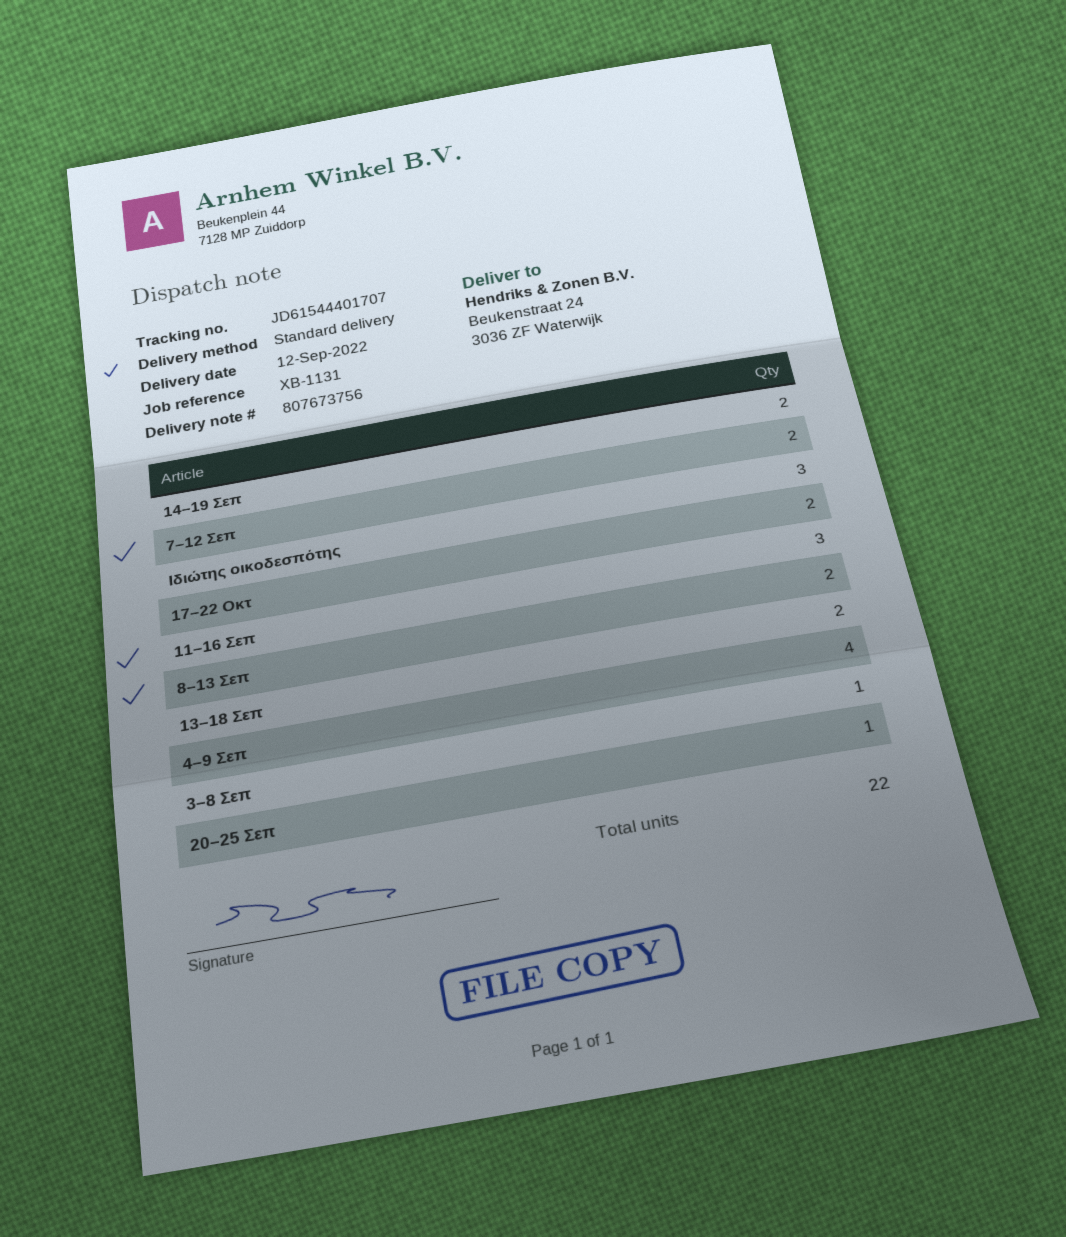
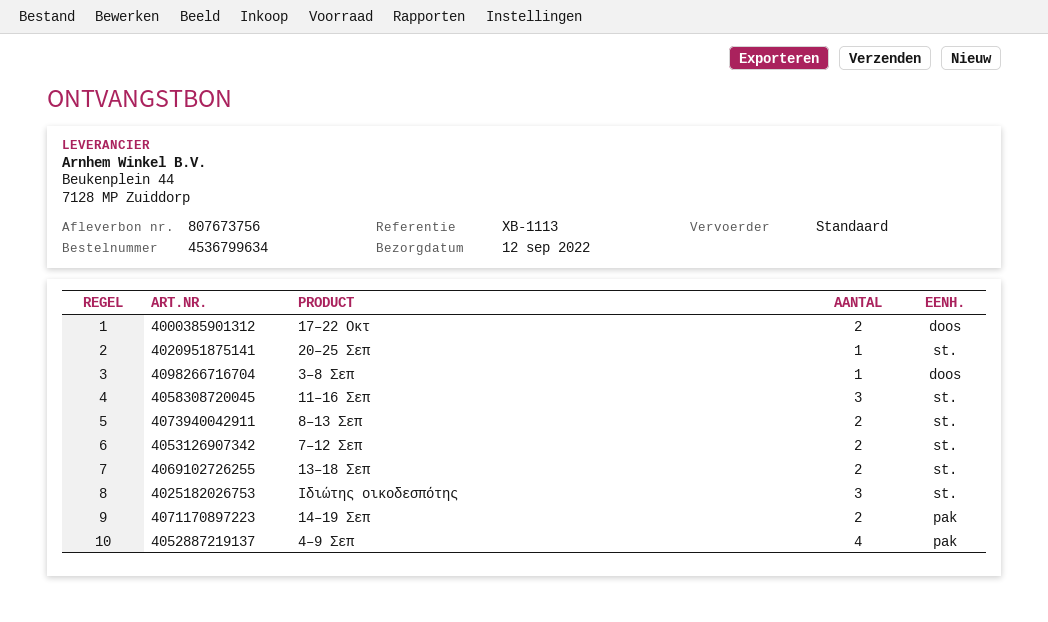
reference: XB-1131 -> XB-1113

